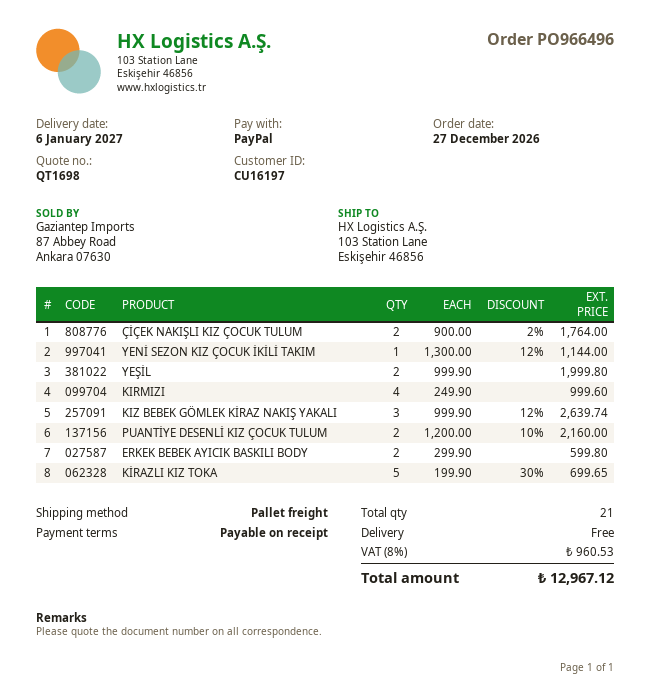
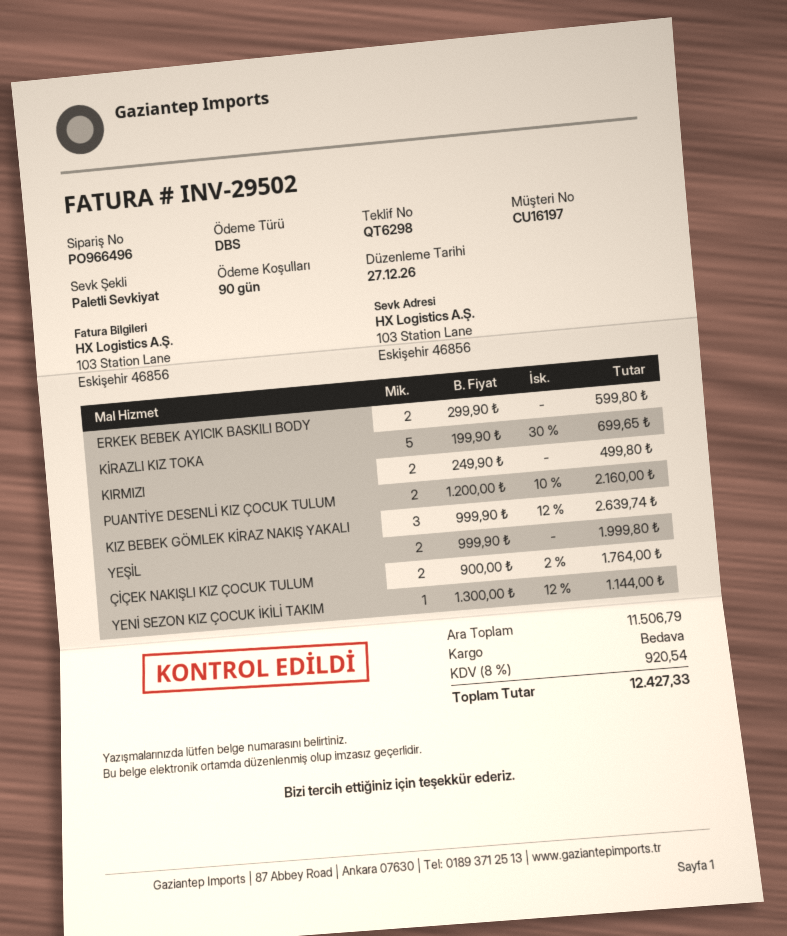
quote number: QT1698 -> QT6298
payment terms: on receipt -> 90 days
payment method: PayPal -> direct debit
KIRMIZI: 4 x 249.90 = 999.60 -> 2 x 249.90 = 499.80
tax: 8% = 960.53 -> 8% = 920.54
total: 12967.12 -> 12427.33

